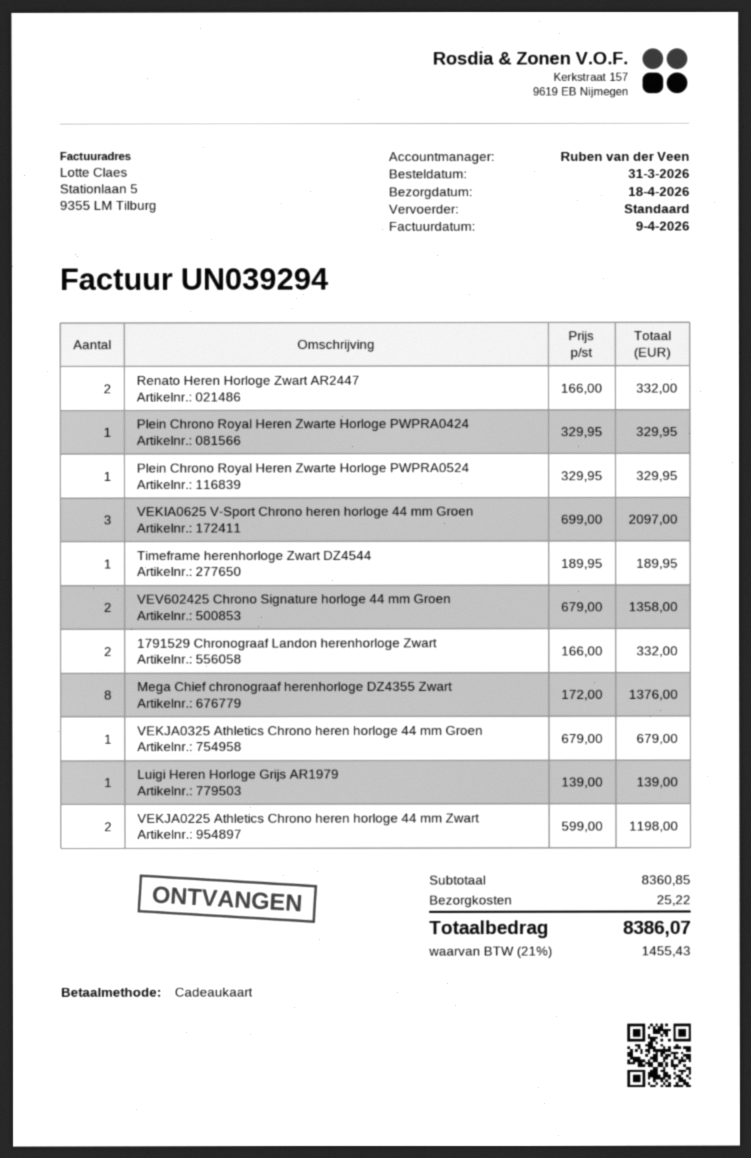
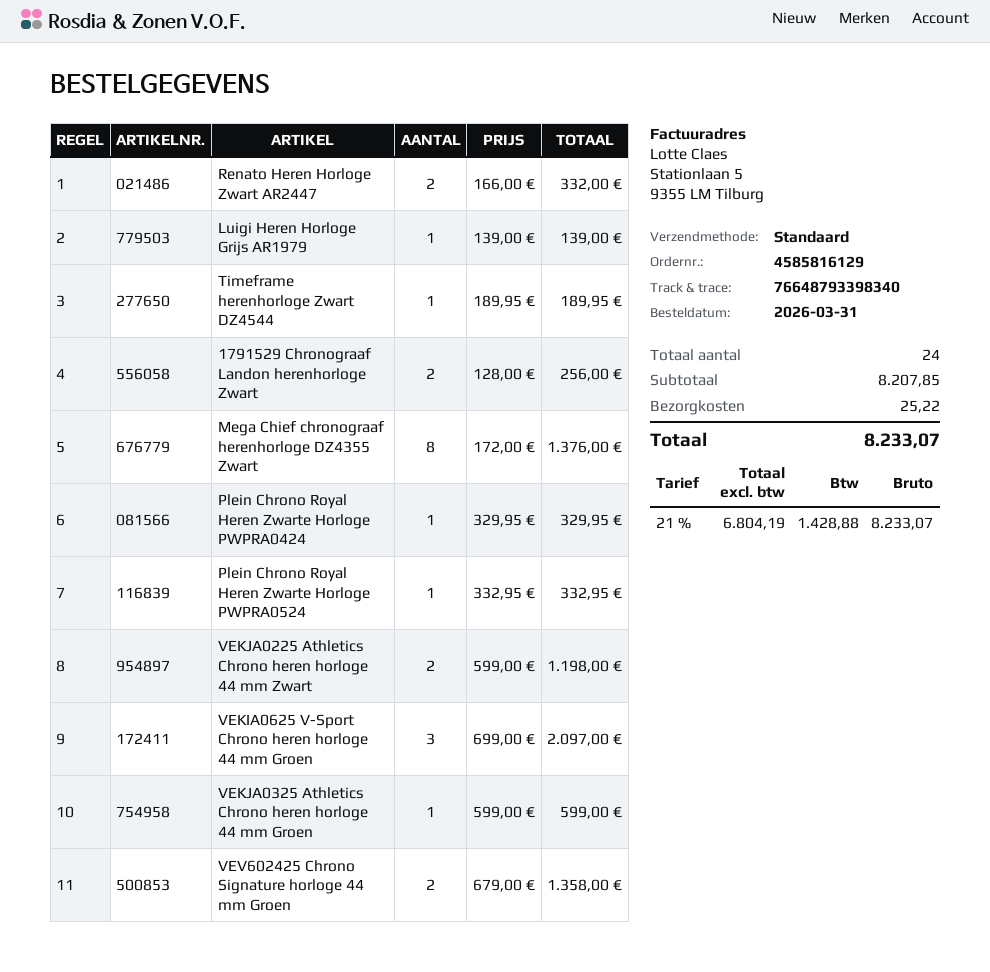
Plein Chrono Royal Heren Zwarte Horloge PWPRA0524: 1 x 329.95 = 329.95 -> 1 x 332.95 = 332.95
1791529 Chronograaf Landon herenhorloge Zwart: 2 x 166.00 = 332.00 -> 2 x 128.00 = 256.00
VEKJA0325 Athletics Chrono heren horloge 44 mm Groen: 1 x 679.00 = 679.00 -> 1 x 599.00 = 599.00
subtotal: 8360.85 -> 8207.85
tax: 21% = 1455.43 -> 21% = 1428.88
total: 8386.07 -> 8233.07

